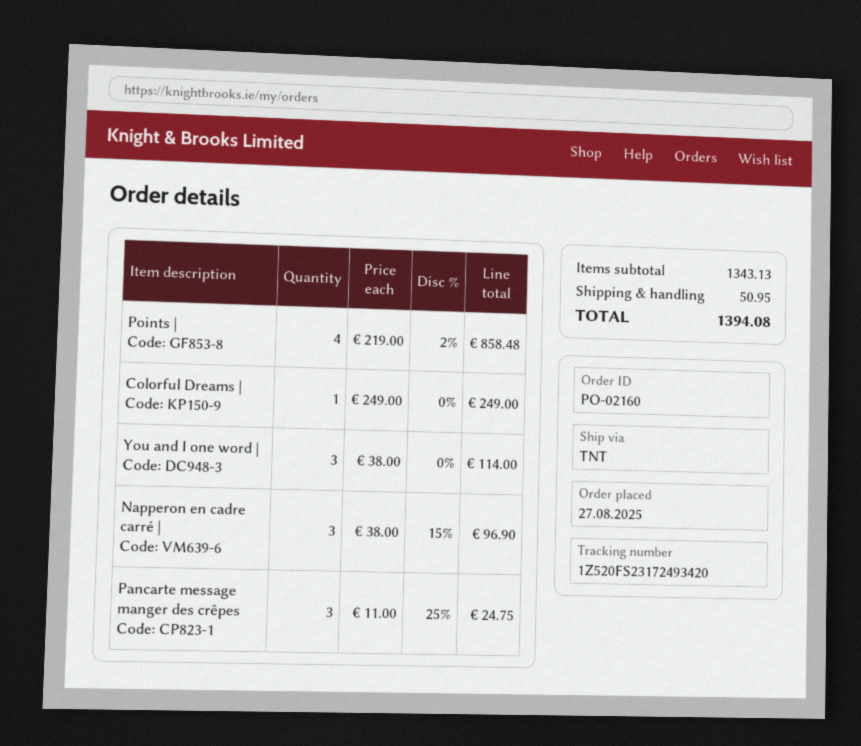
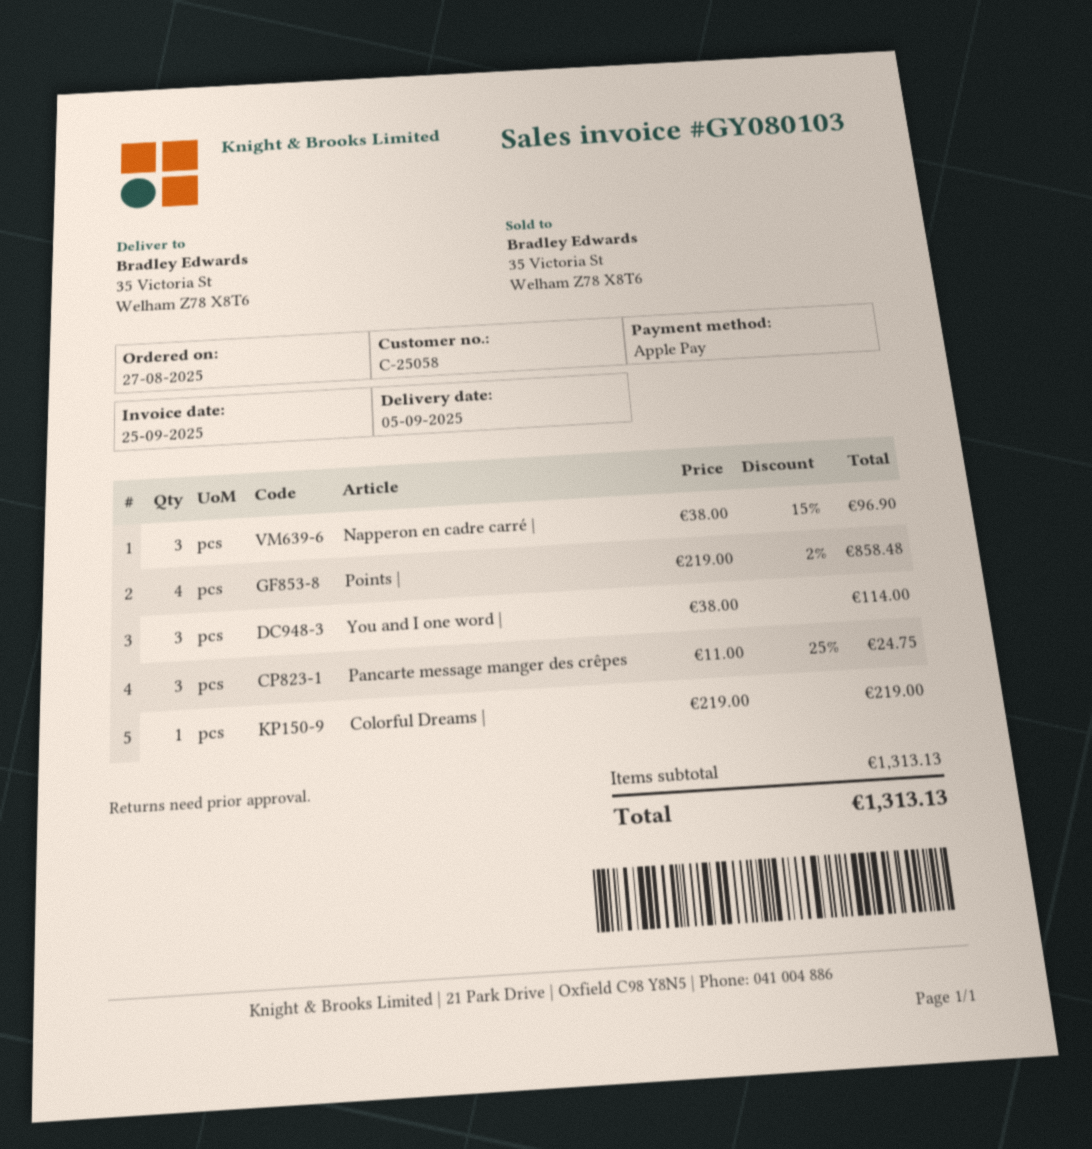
Colorful Dreams |: 1 x 249.00 = 249.00 -> 1 x 219.00 = 219.00
subtotal: 1343.13 -> 1313.13
shipping: 50.95 -> none
total: 1394.08 -> 1313.13

